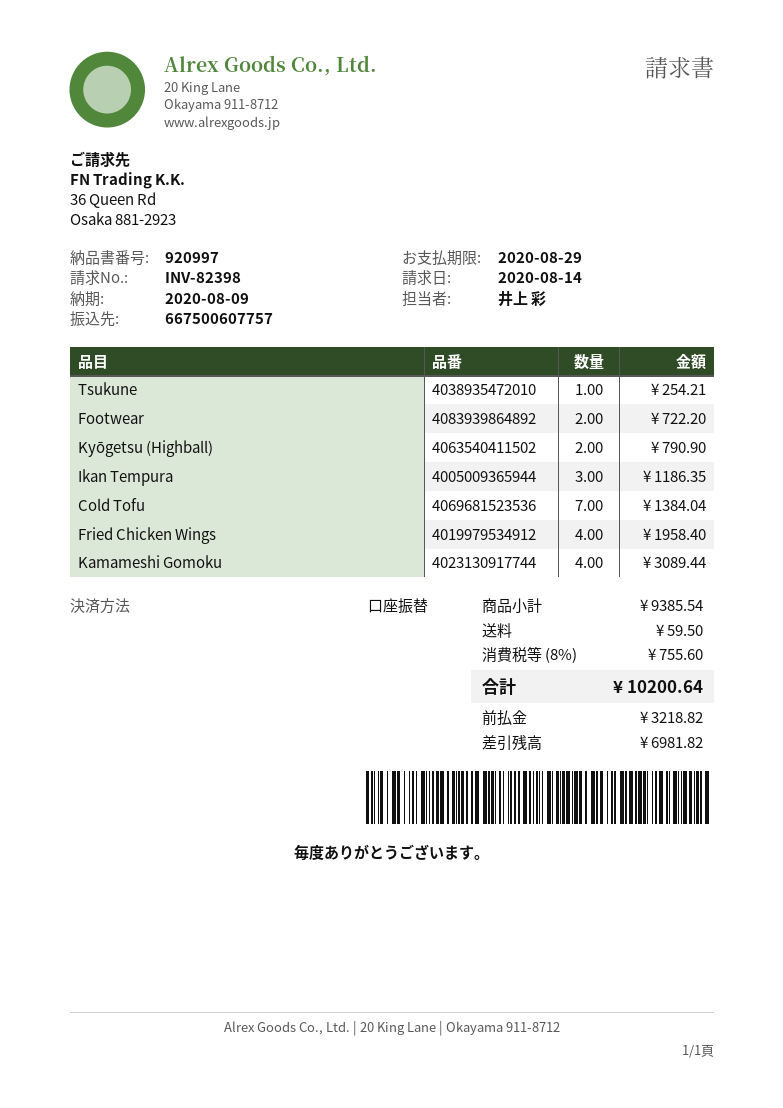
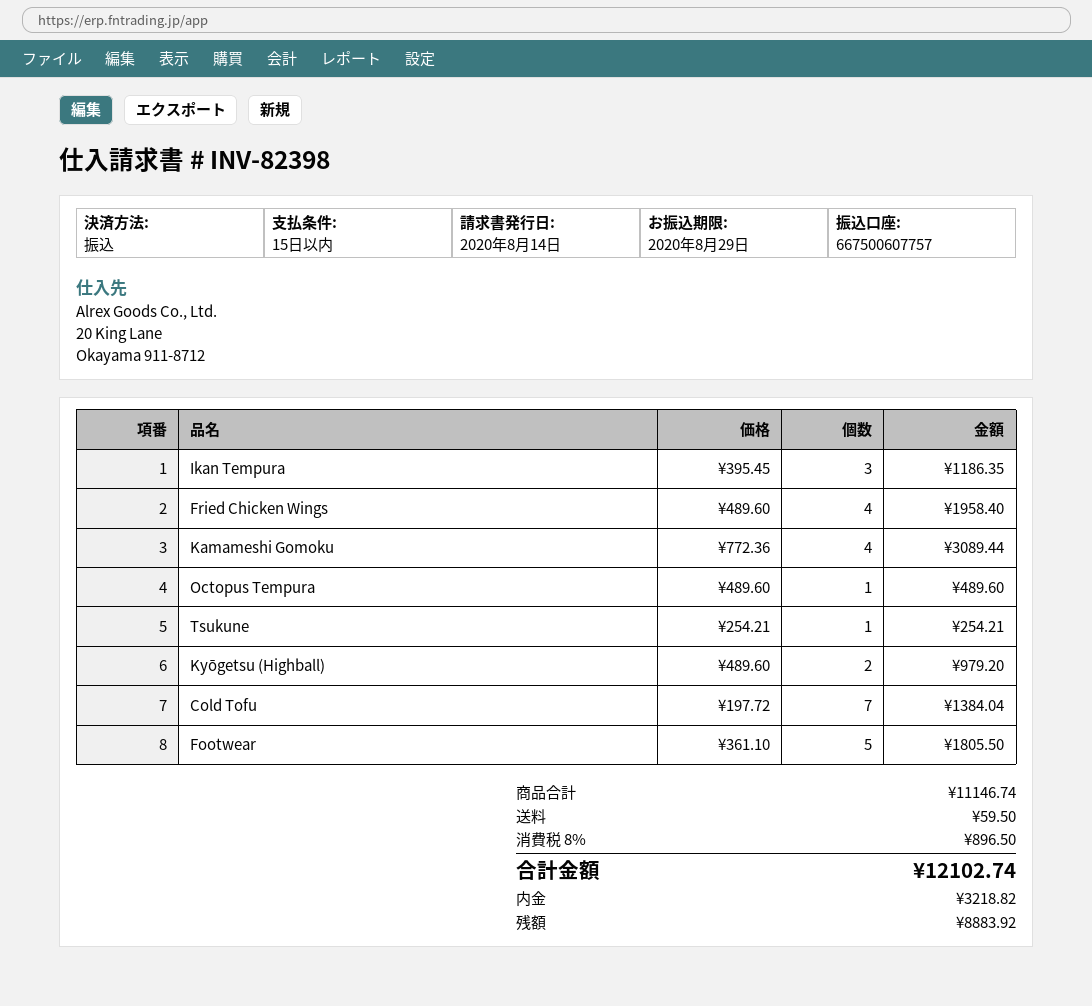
payment method: direct debit -> bank transfer
Footwear: 2 for 722.20 -> 5 for 1805.50
Kyōgetsu (Highball): 2 for 790.90 -> 2 for 979.20
Octopus Tempura: none -> 1 for 489.60
subtotal: 9385.54 -> 11146.74
tax: 8% = 755.60 -> 8% = 896.50
total: 10200.64 -> 12102.74
balance: 6981.82 -> 8883.92

